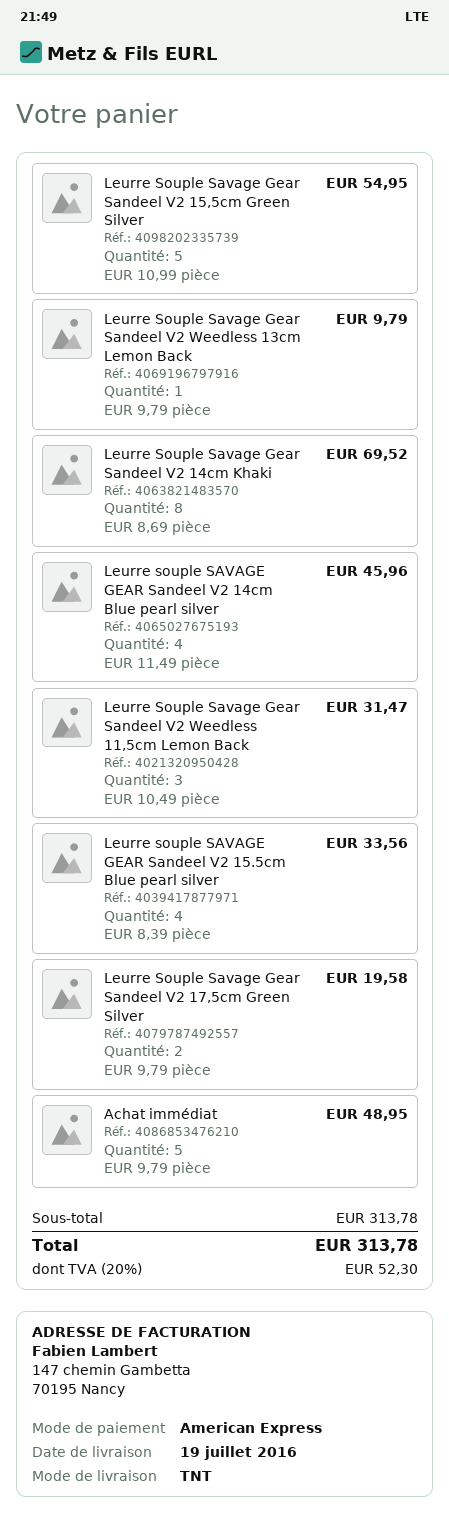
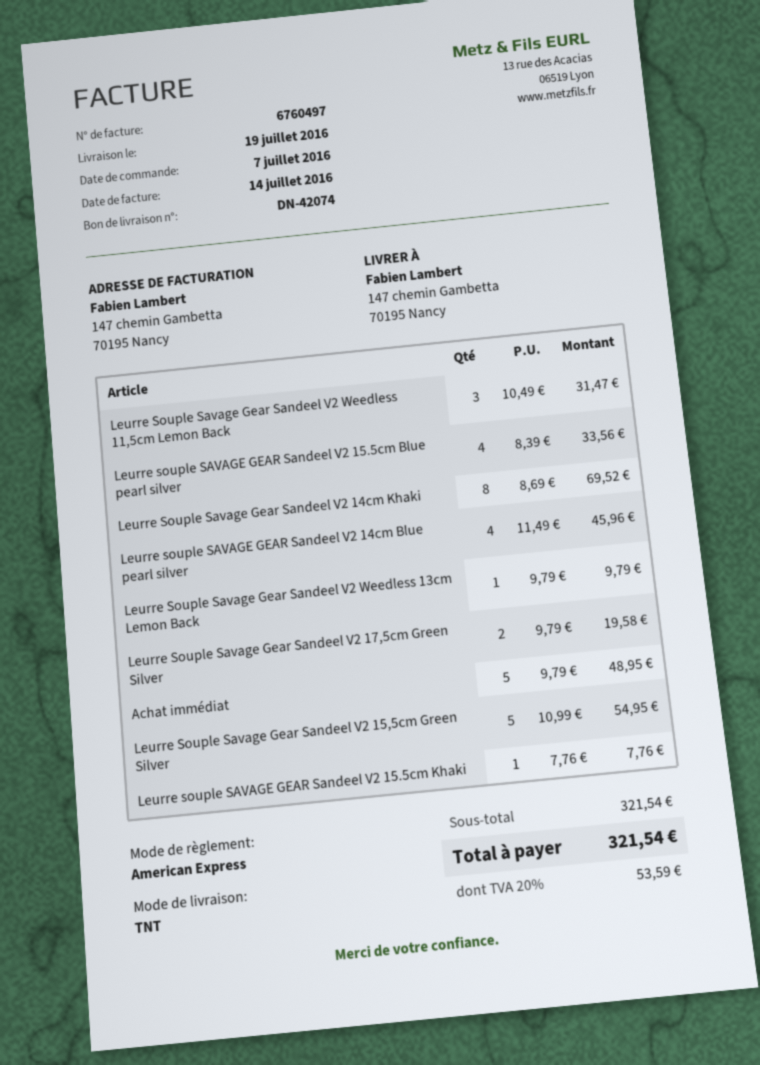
Leurre souple SAVAGE GEAR Sandeel V2 15.5cm Khaki: none -> 1 x 7.76 = 7.76
subtotal: 313.78 -> 321.54
tax: 20% = 52.30 -> 20% = 53.59
total: 313.78 -> 321.54

